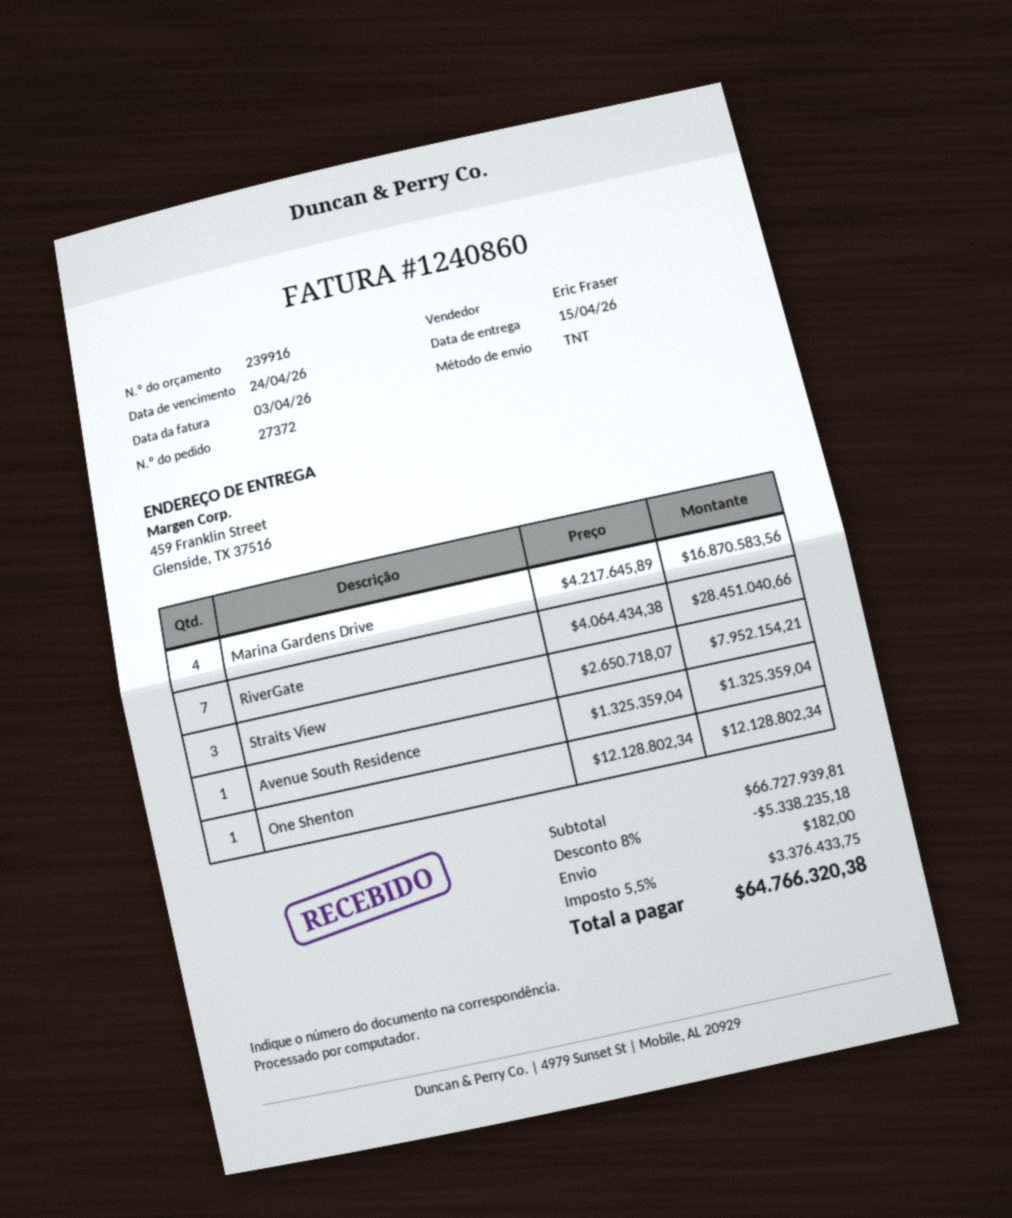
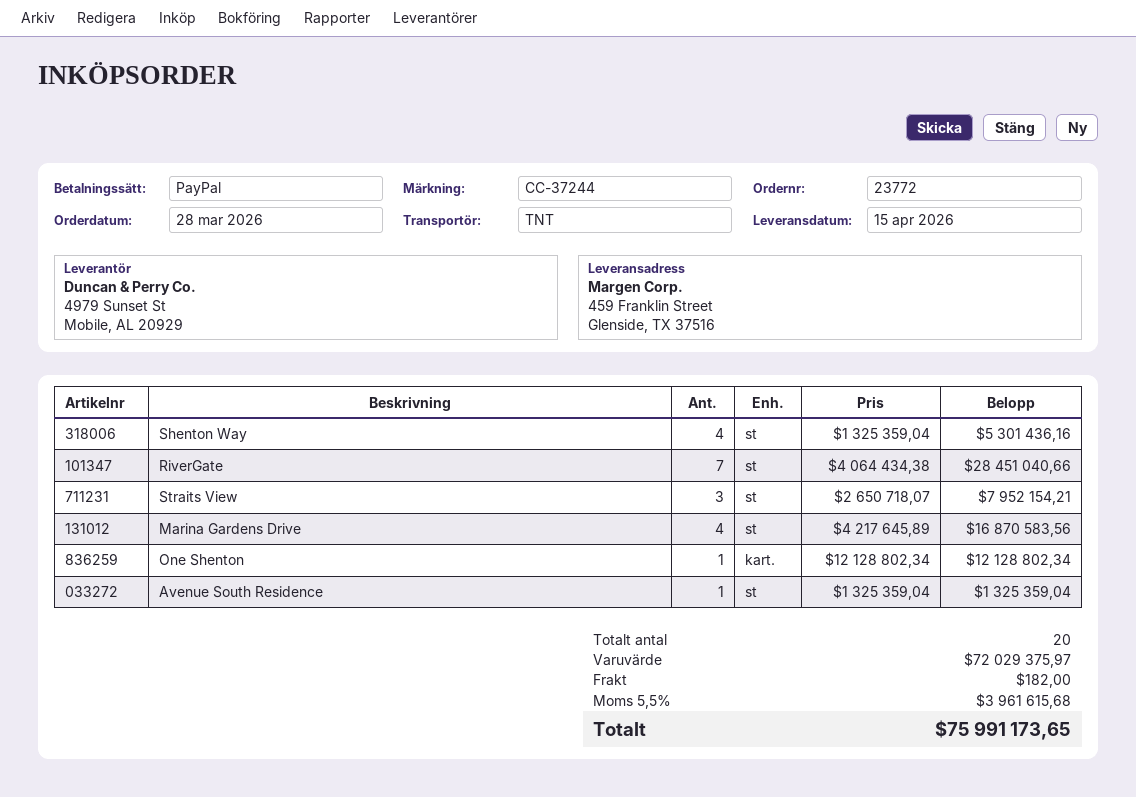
order number: 27372 -> 23772
Shenton Way: none -> 4 x 1325359.04 = 5301436.16
subtotal: 66727939.81 -> 72029375.97
discount: 8% = 5338235.18 -> none
tax: 5.5% = 3376433.75 -> 5.5% = 3961615.68
total: 64766320.38 -> 75991173.65

